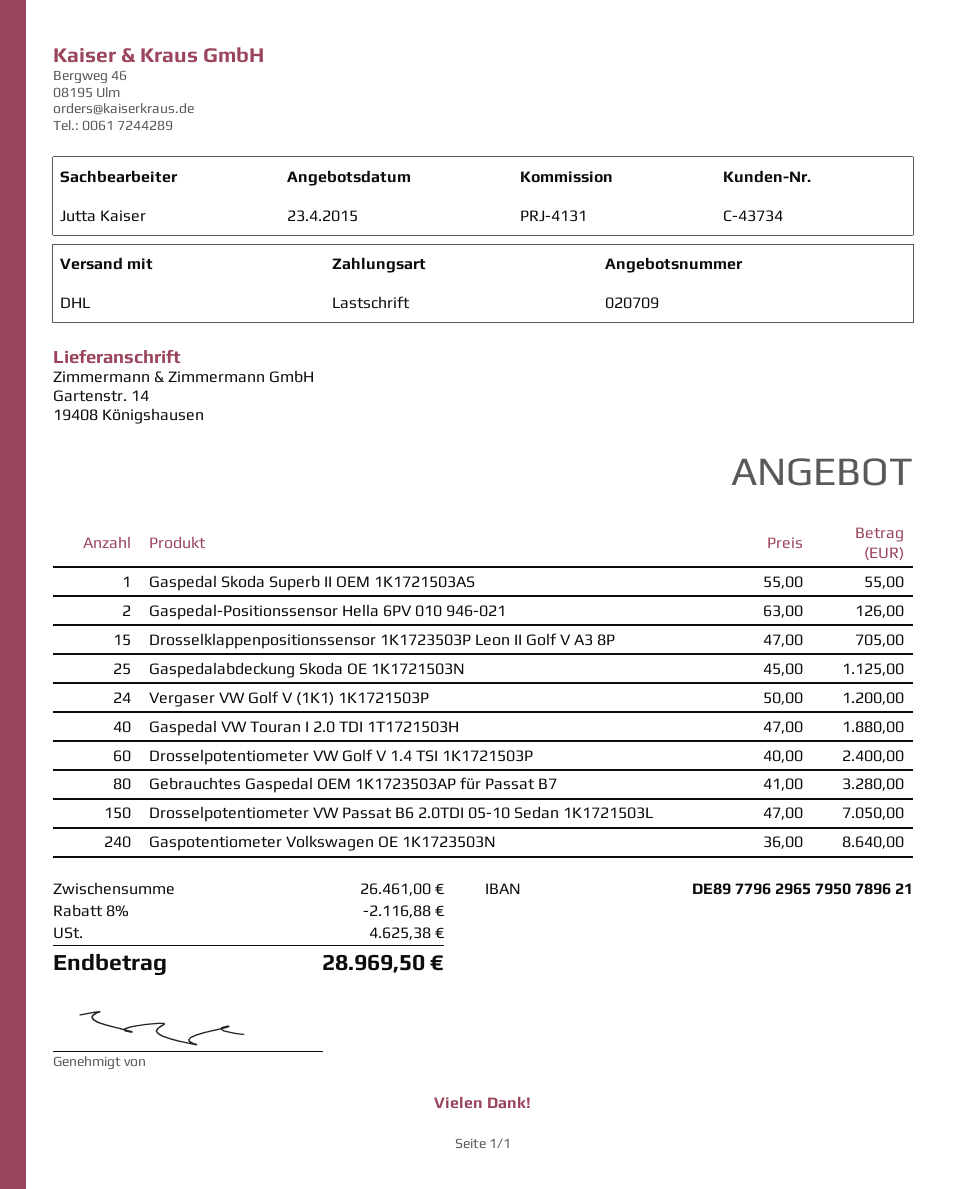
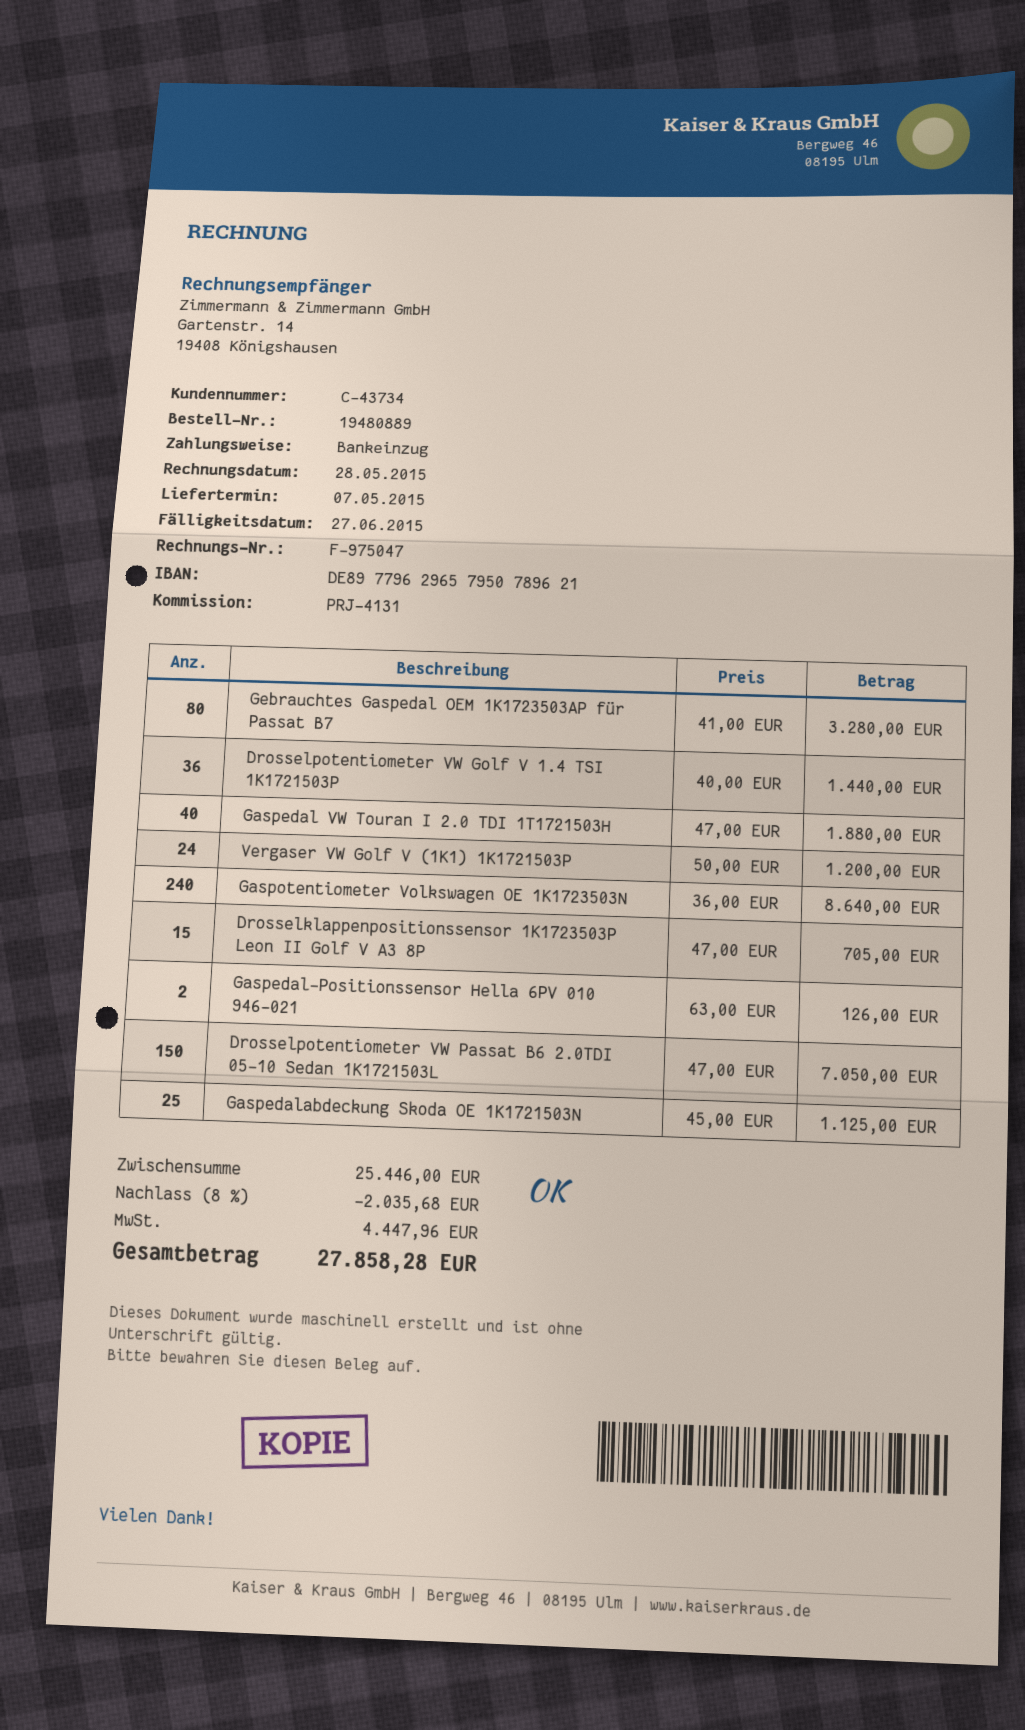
Gaspedal Skoda Superb II OEM 1K1721503AS: 1 x 55.00 = 55.00 -> none
Drosselpotentiometer VW Golf V 1.4 TSI 1K1721503P: 60 x 40.00 = 2400.00 -> 36 x 40.00 = 1440.00
subtotal: 26461.00 -> 25446.00
discount: 8% = 2116.88 -> 8% = 2035.68
tax: 4625.38 -> 4447.96
total: 28969.50 -> 27858.28

